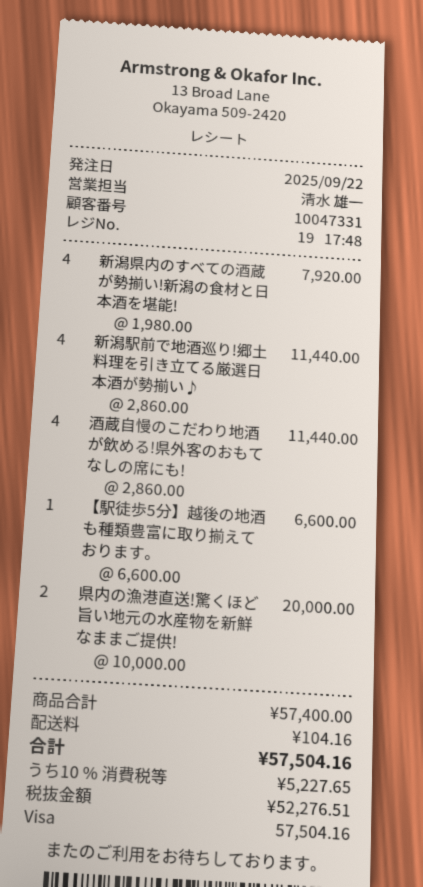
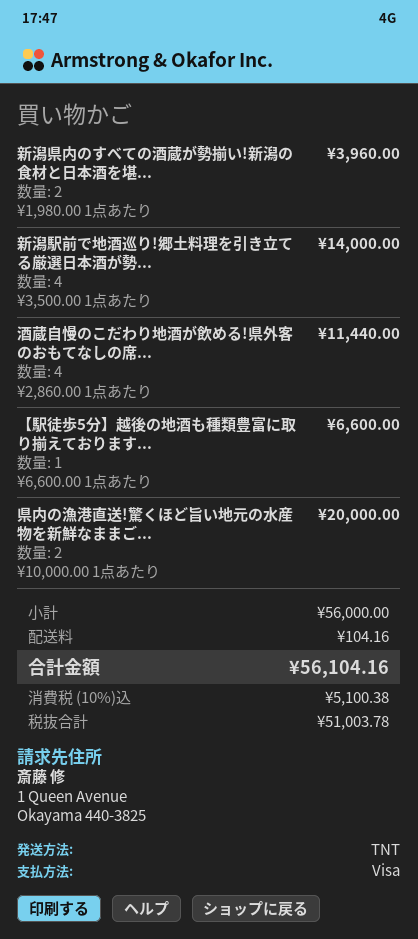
新潟県内のすべての酒蔵が勢揃い!新潟の食材と日本酒を堪能!: 4 x 1980.00 = 7920.00 -> 2 x 1980.00 = 3960.00
新潟駅前で地酒巡り!郷土料理を引き立てる厳選日本酒が勢揃い♪: 4 x 2860.00 = 11440.00 -> 4 x 3500.00 = 14000.00
subtotal: 57400.00 -> 56000.00
net: 52276.51 -> 51003.78
tax: 10% = 5227.65 -> 10% = 5100.38
total: 57504.16 -> 56104.16

